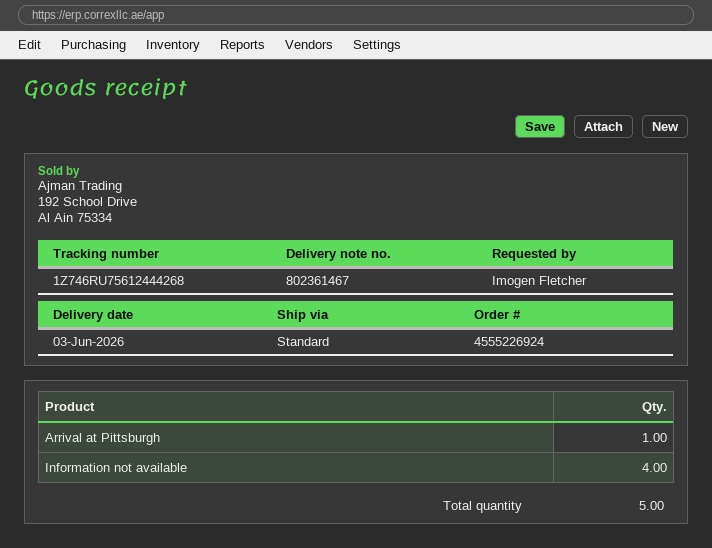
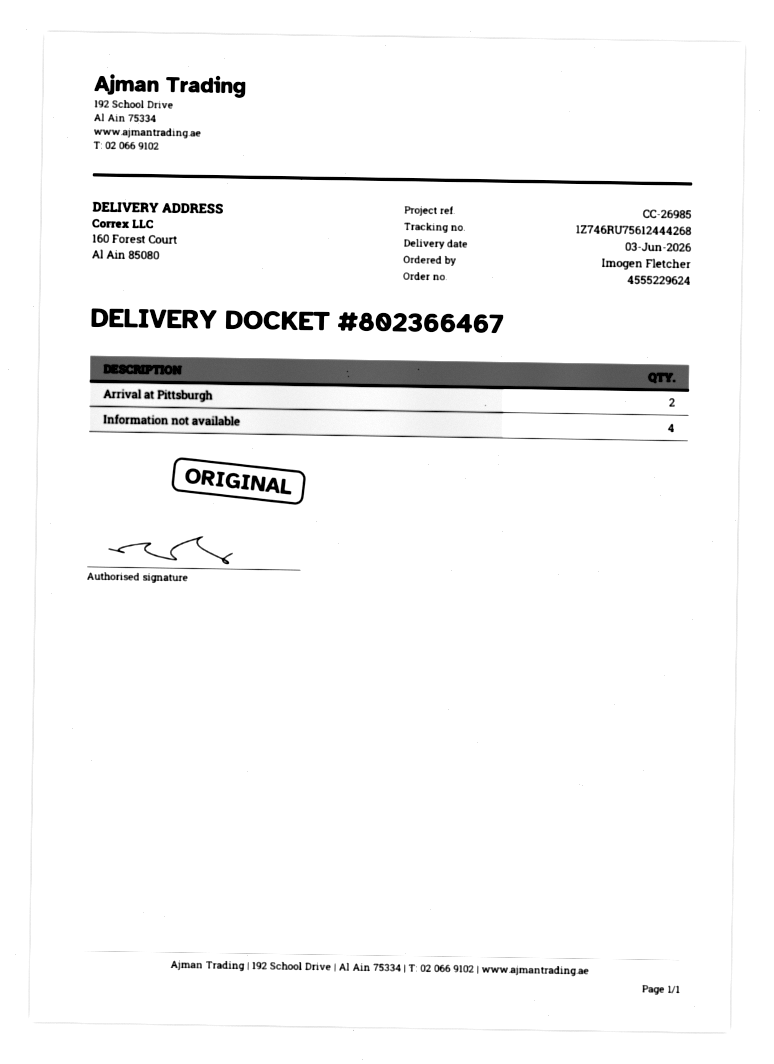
order number: 4555226924 -> 4555229624
delivery note number: 802361467 -> 802366467
Arrival at Pittsburgh: 1 -> 2

